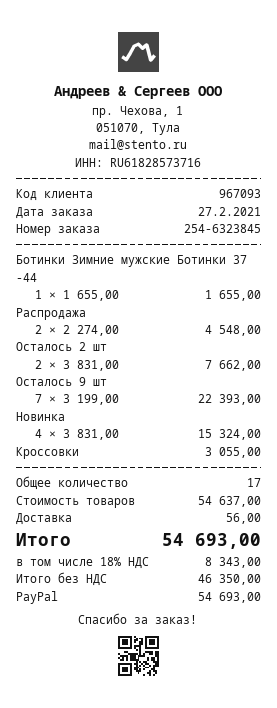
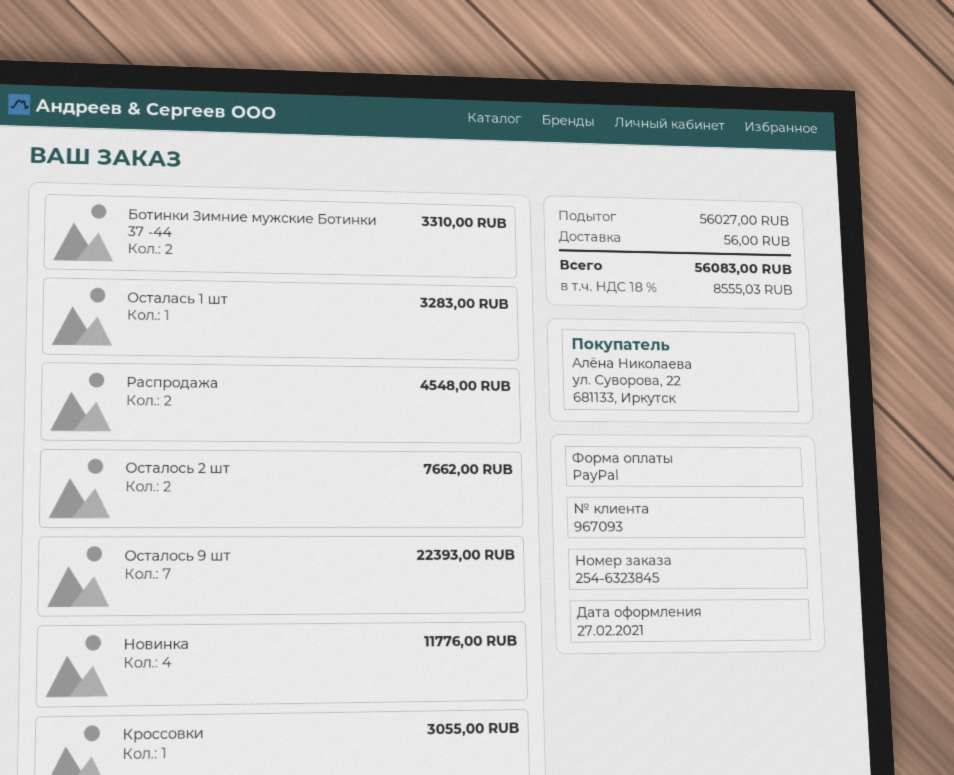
Ботинки Зимние мужские Ботинки 37 -44: 1 for 1655.00 -> 2 for 3310.00
Новинка: 4 for 15324.00 -> 4 for 11776.00
Осталась 1 шт: none -> 1 for 3283.00
subtotal: 54637.00 -> 56027.00
tax: 18% = 8343.00 -> 18% = 8555.03
total: 54693.00 -> 56083.00

